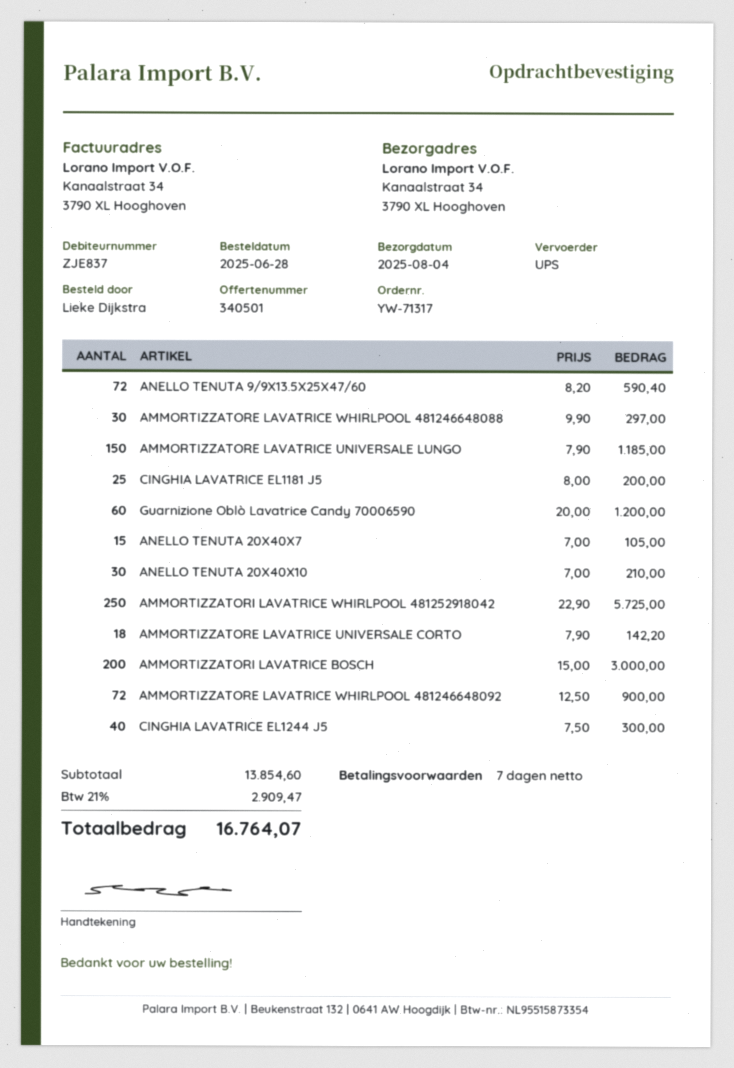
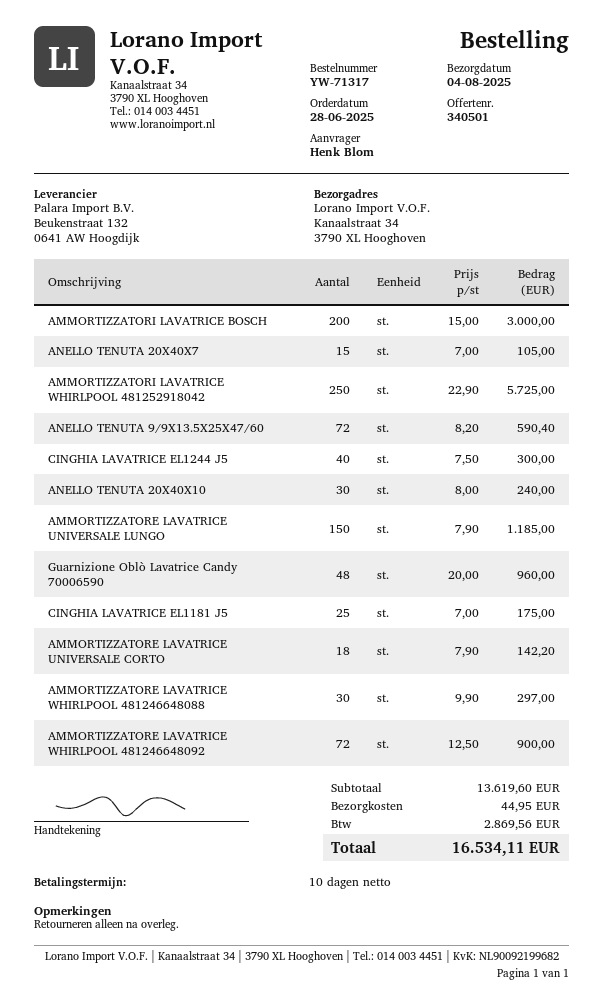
payment terms: 7 days -> 10 days
ordered by: Lieke Dijkstra -> Henk Blom
CINGHIA LAVATRICE EL1181 J5: 25 x 8.00 = 200.00 -> 25 x 7.00 = 175.00
Guarnizione Oblò Lavatrice Candy 70006590: 60 x 20.00 = 1200.00 -> 48 x 20.00 = 960.00
ANELLO TENUTA 20X40X10: 30 x 7.00 = 210.00 -> 30 x 8.00 = 240.00
subtotal: 13854.60 -> 13619.60
shipping: none -> 44.95
tax: 2909.47 -> 2869.56
total: 16764.07 -> 16534.11

